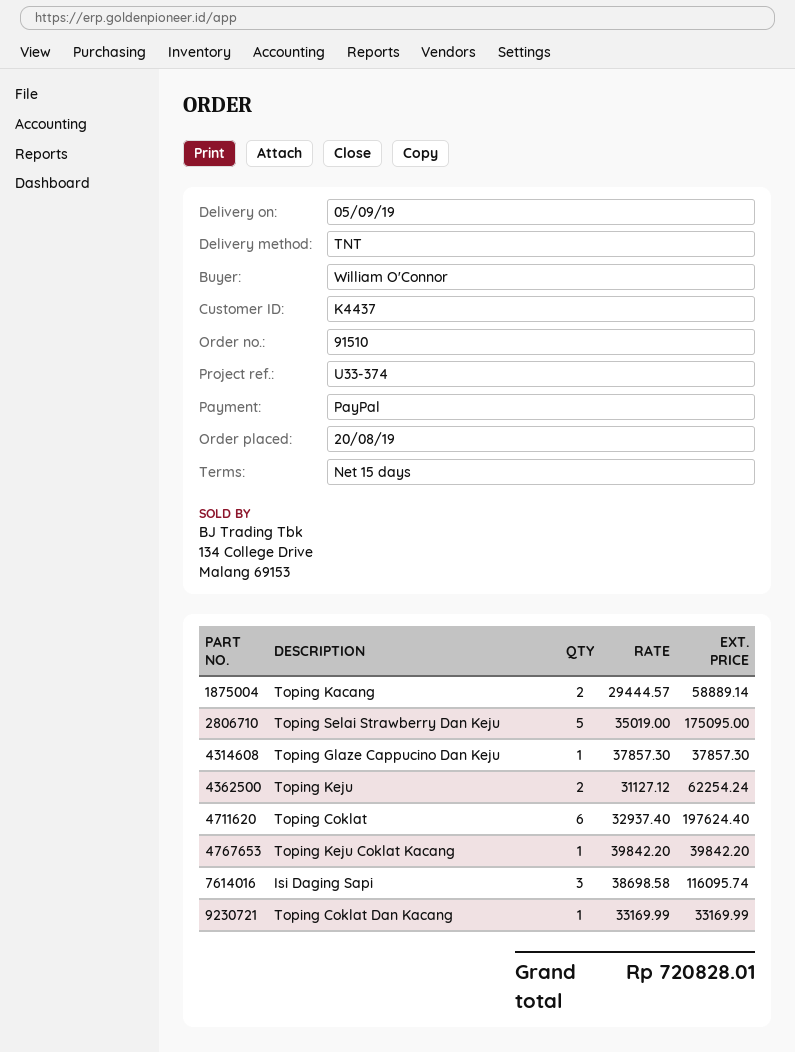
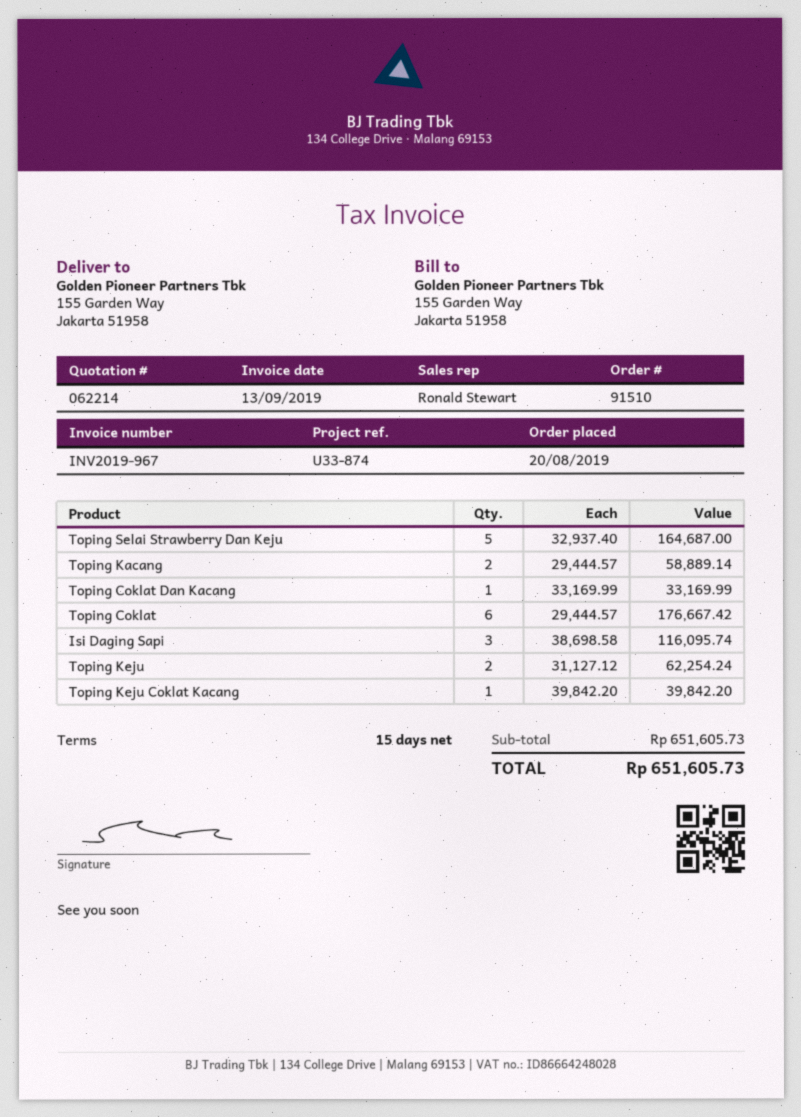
reference: U33-374 -> U33-874
Toping Selai Strawberry Dan Keju: 5 x 35019.00 = 175095.00 -> 5 x 32937.40 = 164687.00
Toping Glaze Cappucino Dan Keju: 1 x 37857.30 = 37857.30 -> none
Toping Coklat: 6 x 32937.40 = 197624.40 -> 6 x 29444.57 = 176667.42
total: 720828.01 -> 651605.73

